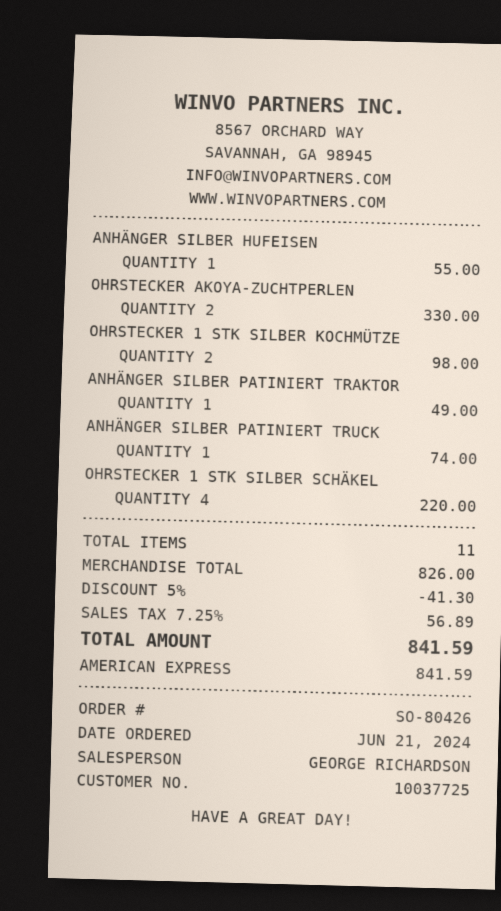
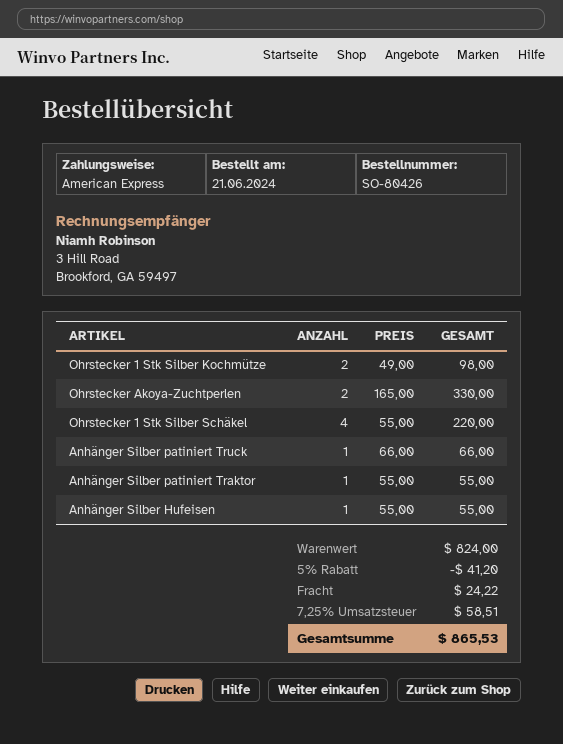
ANHÄNGER SILBER PATINIERT TRAKTOR: 1 for 49.00 -> 1 for 55.00
ANHÄNGER SILBER PATINIERT TRUCK: 1 for 74.00 -> 1 for 66.00
subtotal: 826.00 -> 824.00
discount: 5% = 41.30 -> 5% = 41.20
shipping: none -> 24.22
tax: 7.25% = 56.89 -> 7.25% = 58.51
total: 841.59 -> 865.53

